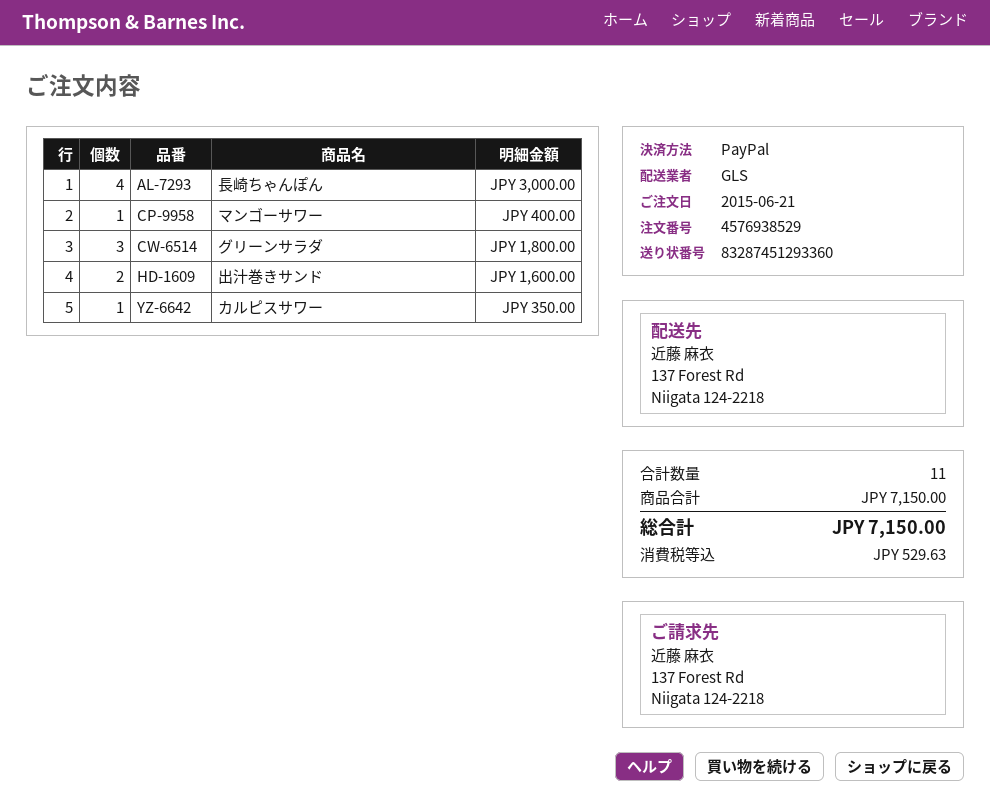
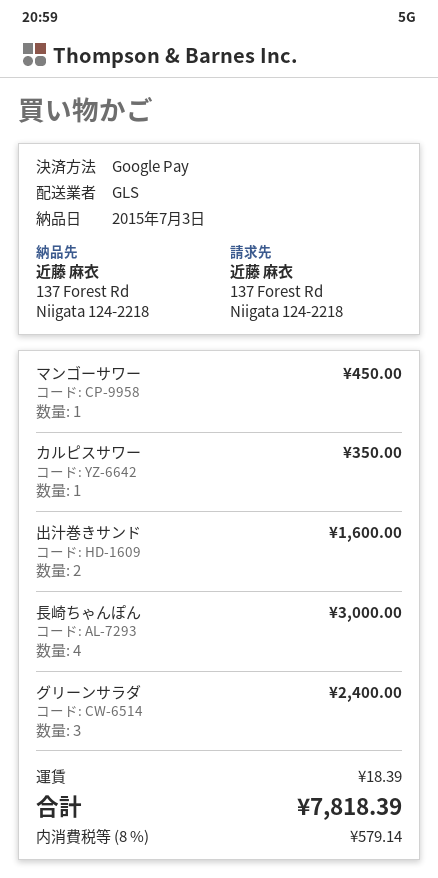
payment method: PayPal -> Google Pay
マンゴーサワー: 1 for 400.00 -> 1 for 450.00
グリーンサラダ: 3 for 1800.00 -> 3 for 2400.00
shipping: none -> 18.39
tax: 529.63 -> 579.14
total: 7150.00 -> 7818.39

